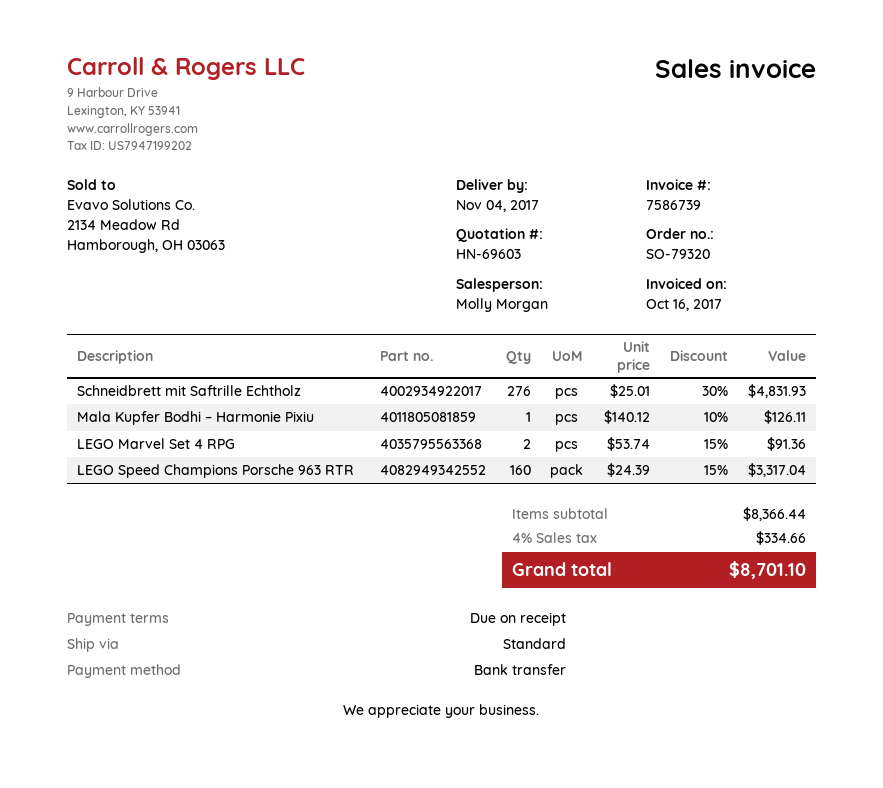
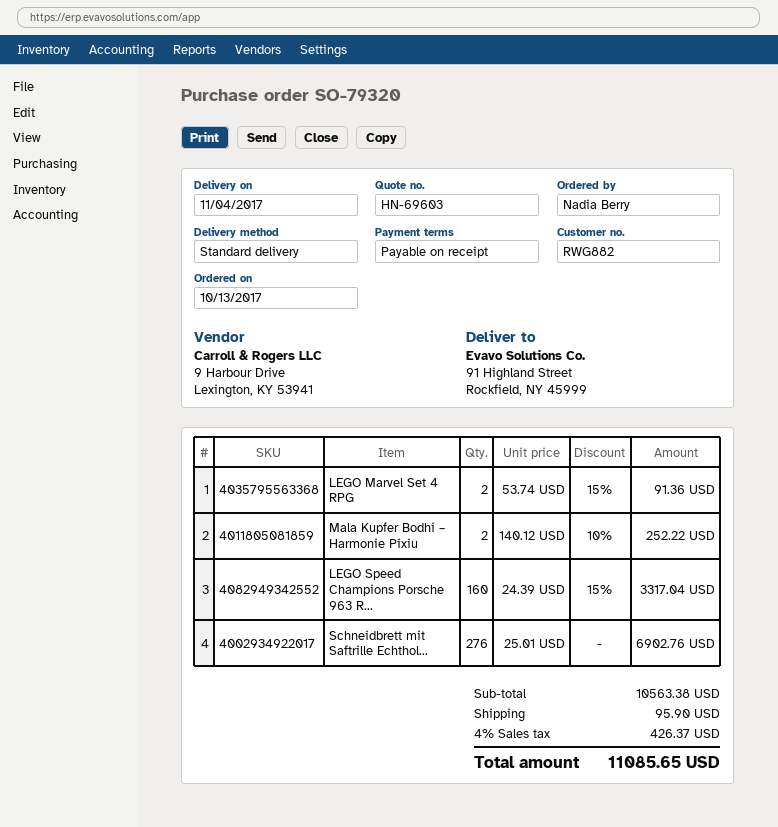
Schneidbrett mit Saftrille Echtholz: 276 x 25.01 - 30% = 4831.93 -> 276 x 25.01 = 6902.76
Mala Kupfer Bodhi – Harmonie Pixiu: 1 x 140.12 - 10% = 126.11 -> 2 x 140.12 - 10% = 252.22
subtotal: 8366.44 -> 10563.38
shipping: none -> 95.90
tax: 4% = 334.66 -> 4% = 426.37
total: 8701.10 -> 11085.65

